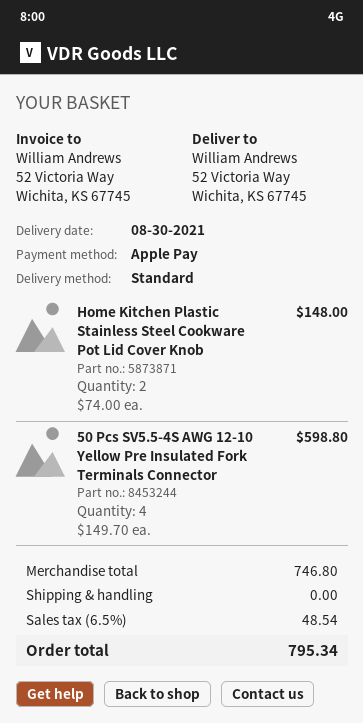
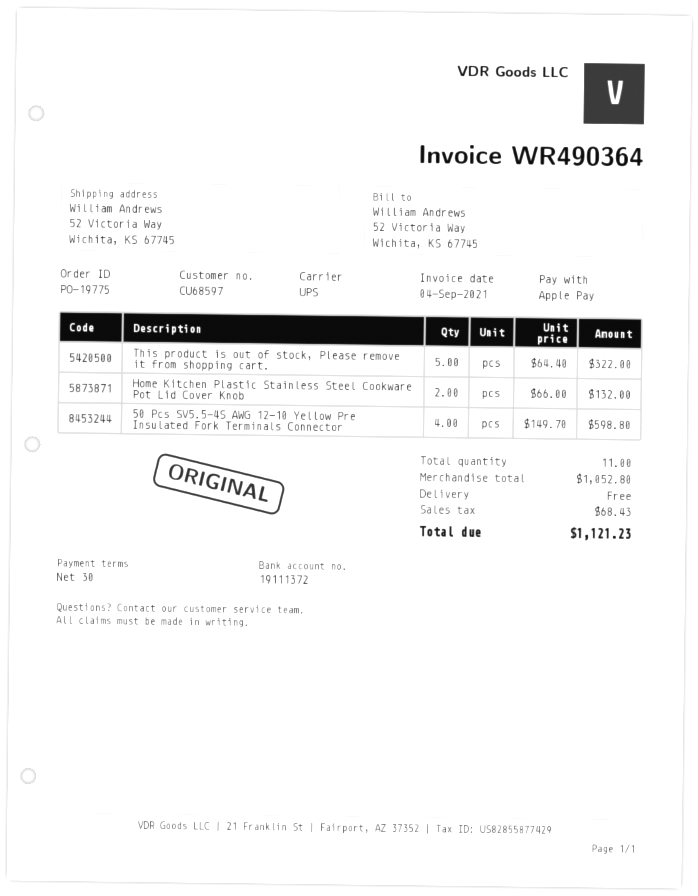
shipping method: standard -> UPS
Home Kitchen Plastic Stainless Steel Cookware Pot Lid Cover Knob: 2 x 74.00 = 148.00 -> 2 x 66.00 = 132.00
This product is out of stock, Please remove it from shopping cart.: none -> 5 x 64.40 = 322.00
subtotal: 746.80 -> 1052.80
tax: 48.54 -> 68.43
total: 795.34 -> 1121.23

